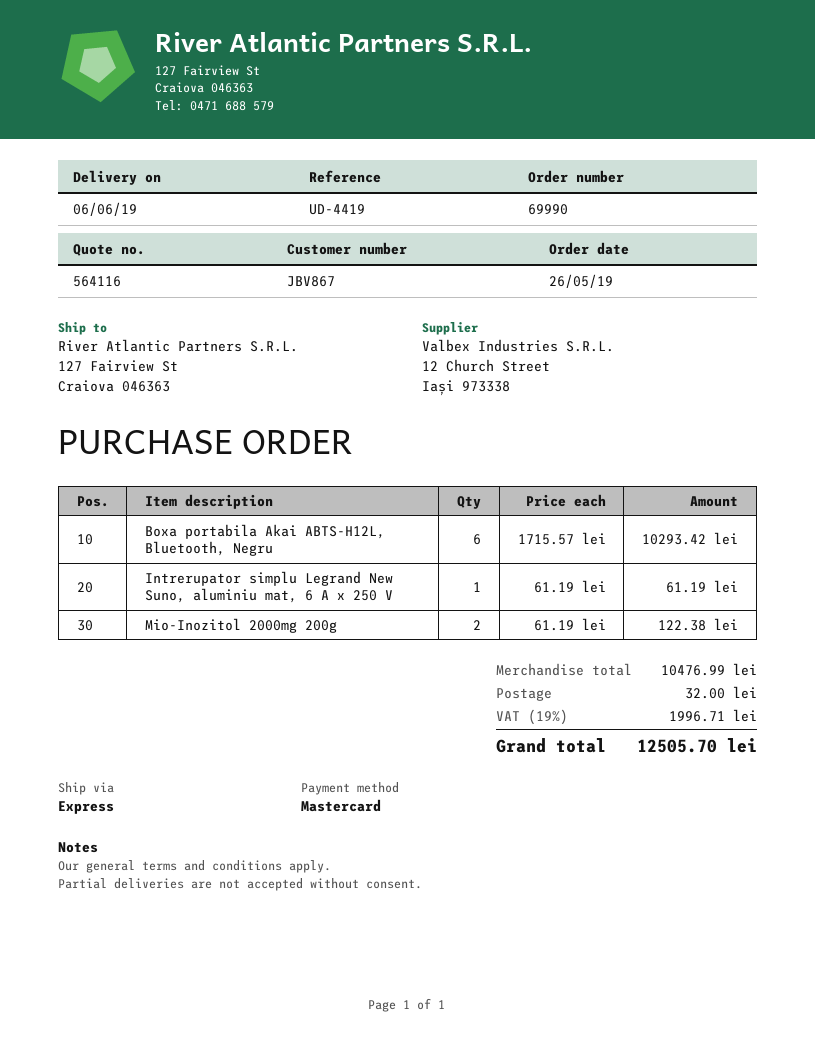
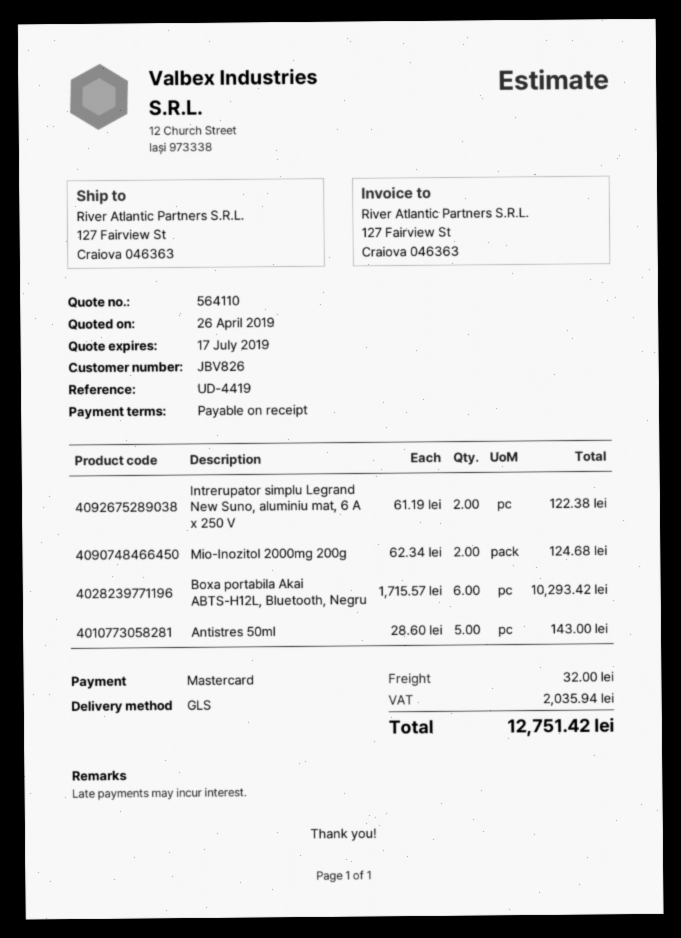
quote number: 564116 -> 564110
customer number: JBV867 -> JBV826
shipping method: express -> GLS
Intrerupator simplu Legrand New Suno, aluminiu mat, 6 A x 250 V: 1 x 61.19 = 61.19 -> 2 x 61.19 = 122.38
Mio-Inozitol 2000mg 200g: 2 x 61.19 = 122.38 -> 2 x 62.34 = 124.68
Antistres 50ml: none -> 5 x 28.60 = 143.00
tax: 1996.71 -> 2035.94
total: 12505.70 -> 12751.42

